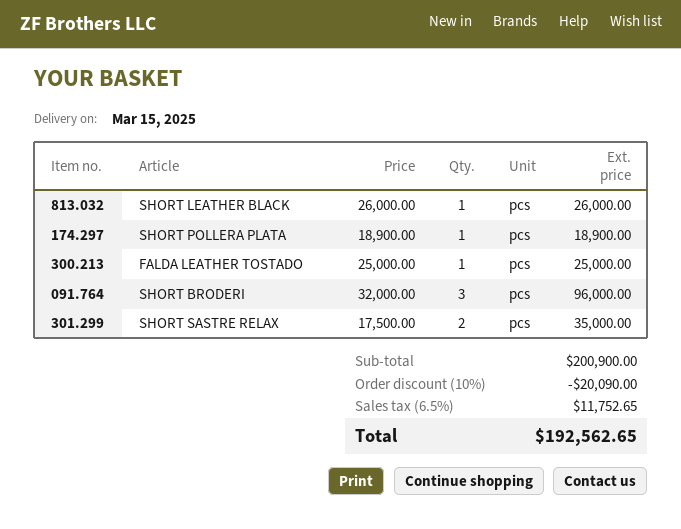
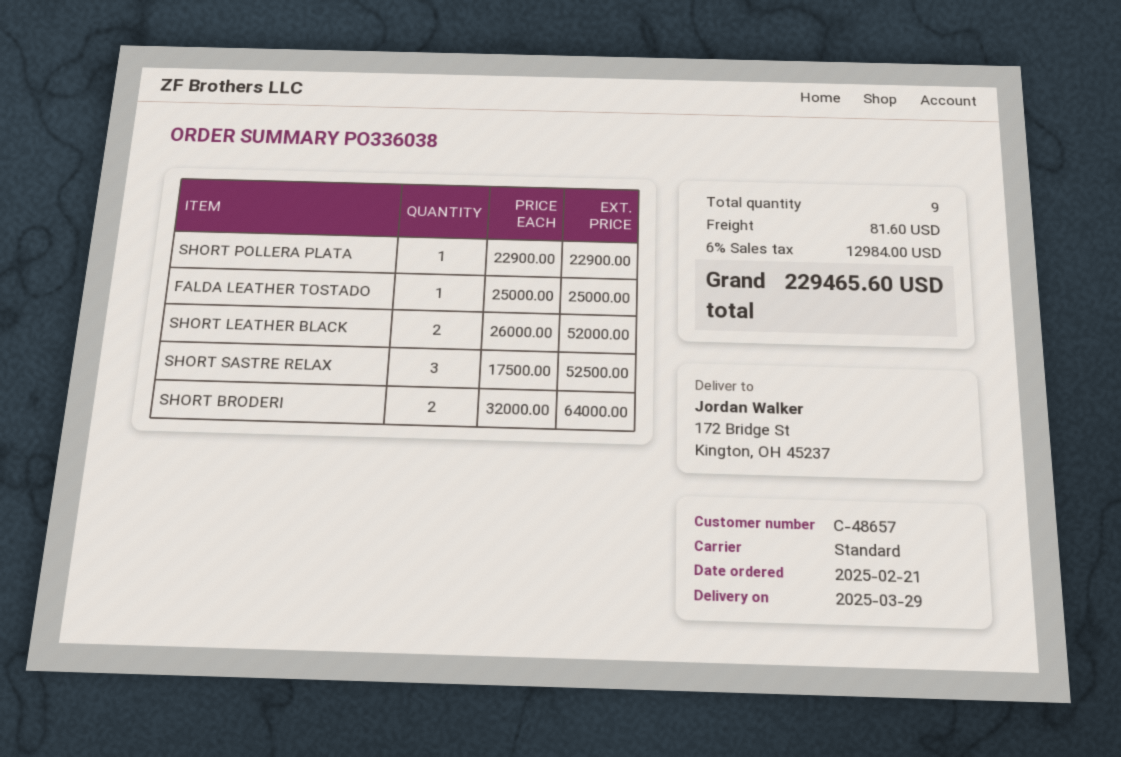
delivery date: 2025-03-15 -> 2025-03-29
SHORT LEATHER BLACK: 1 x 26000.00 = 26000.00 -> 2 x 26000.00 = 52000.00
SHORT POLLERA PLATA: 1 x 18900.00 = 18900.00 -> 1 x 22900.00 = 22900.00
SHORT BRODERI: 3 x 32000.00 = 96000.00 -> 2 x 32000.00 = 64000.00
SHORT SASTRE RELAX: 2 x 17500.00 = 35000.00 -> 3 x 17500.00 = 52500.00
discount: 10% = 20090.00 -> none
shipping: none -> 81.60
tax: 6.5% = 11752.65 -> 6% = 12984.00
total: 192562.65 -> 229465.60

